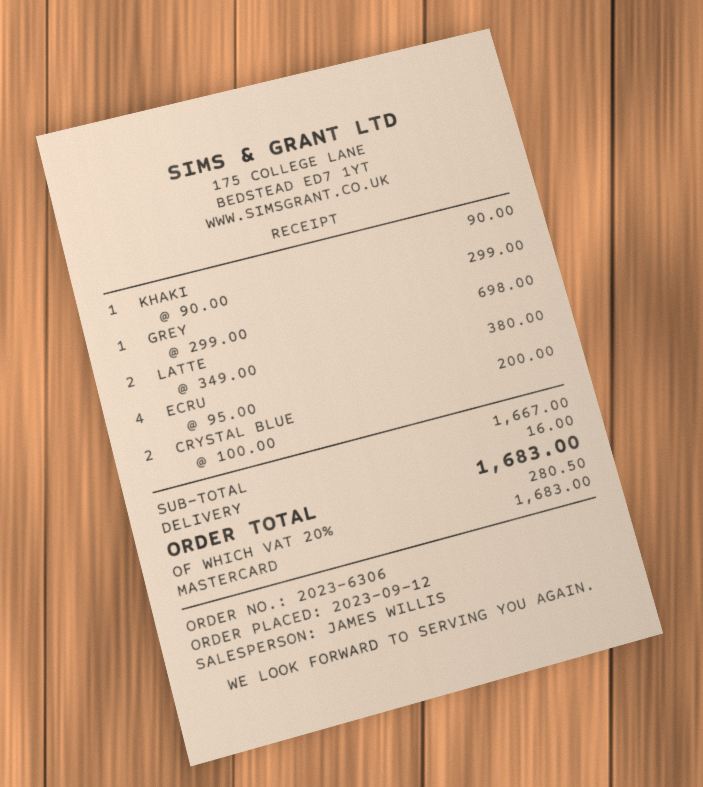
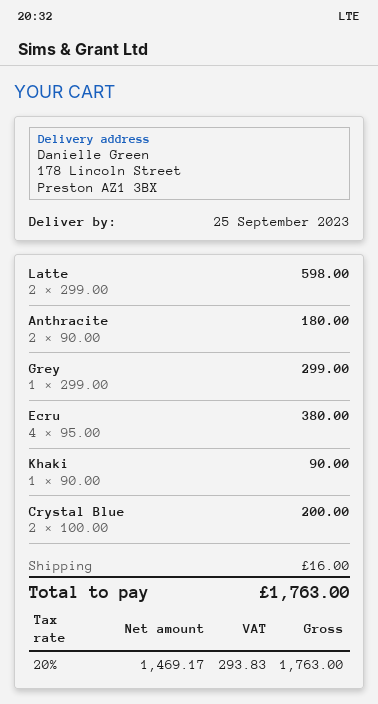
LATTE: 2 x 349.00 = 698.00 -> 2 x 299.00 = 598.00
Anthracite: none -> 2 x 90.00 = 180.00
tax: 20% = 280.50 -> 20% = 293.83
total: 1683.00 -> 1763.00

